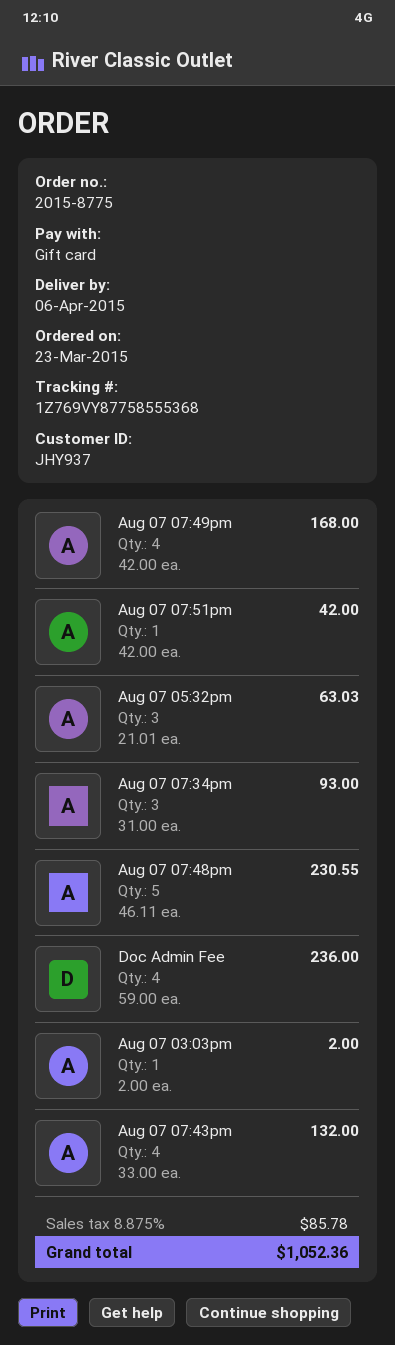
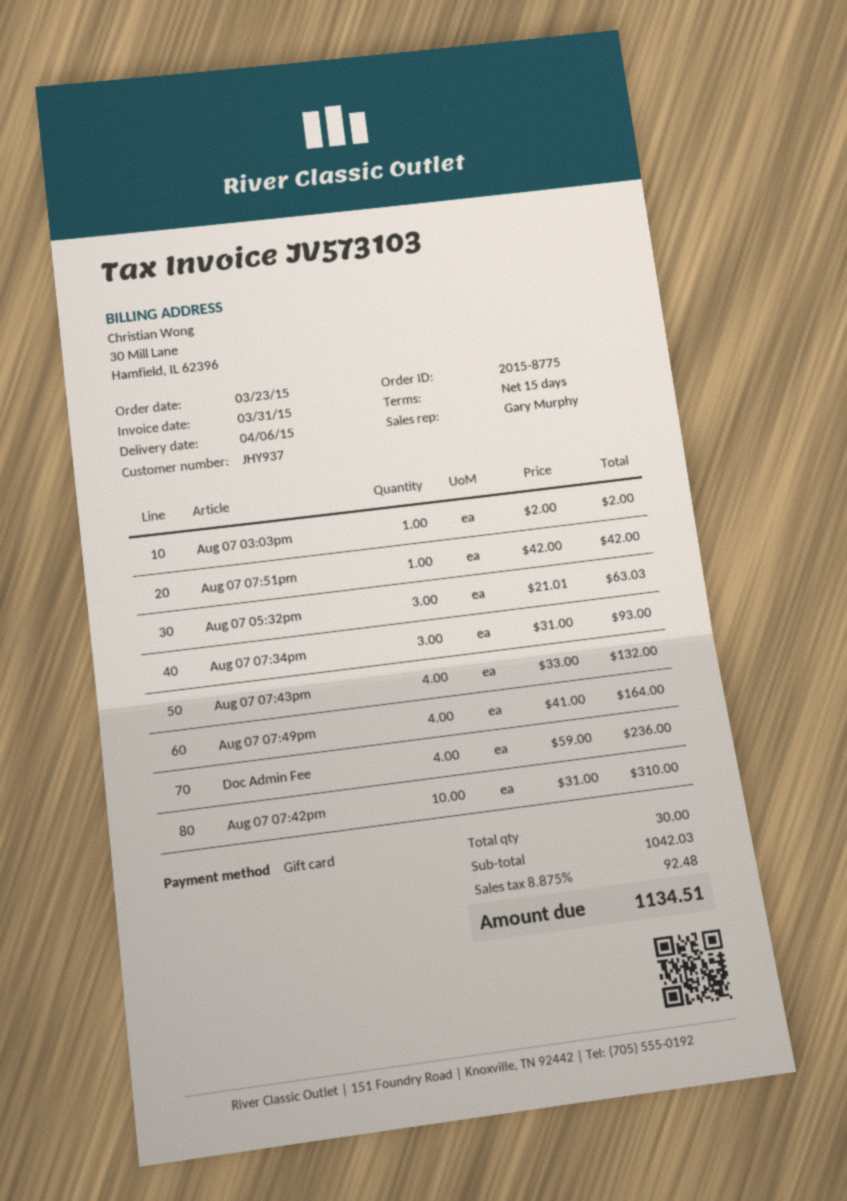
Aug 07 07:49pm: 4 x 42.00 = 168.00 -> 4 x 41.00 = 164.00
Aug 07 07:48pm: 5 x 46.11 = 230.55 -> none
Aug 07 07:42pm: none -> 10 x 31.00 = 310.00
tax: 8.875% = 85.78 -> 8.875% = 92.48
total: 1052.36 -> 1134.51

